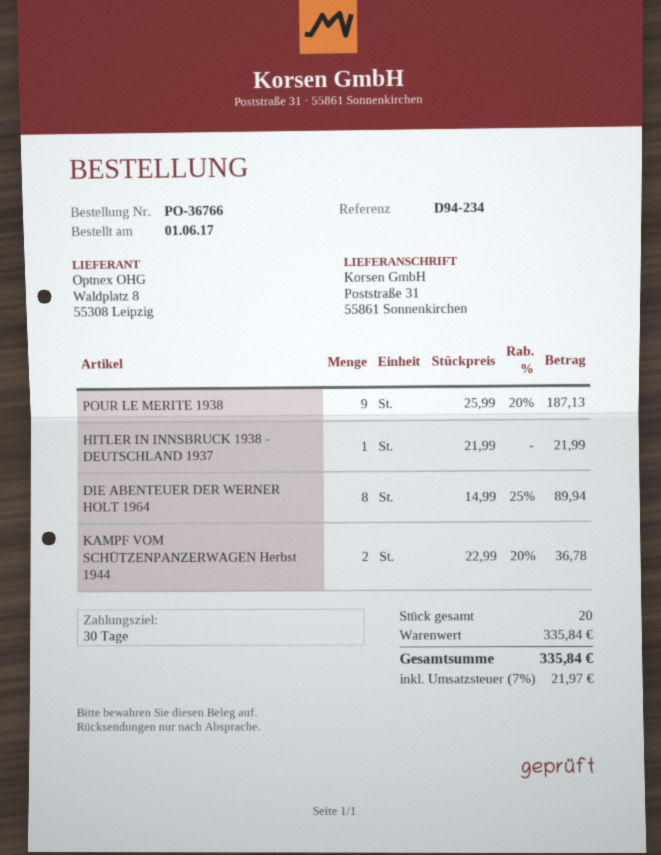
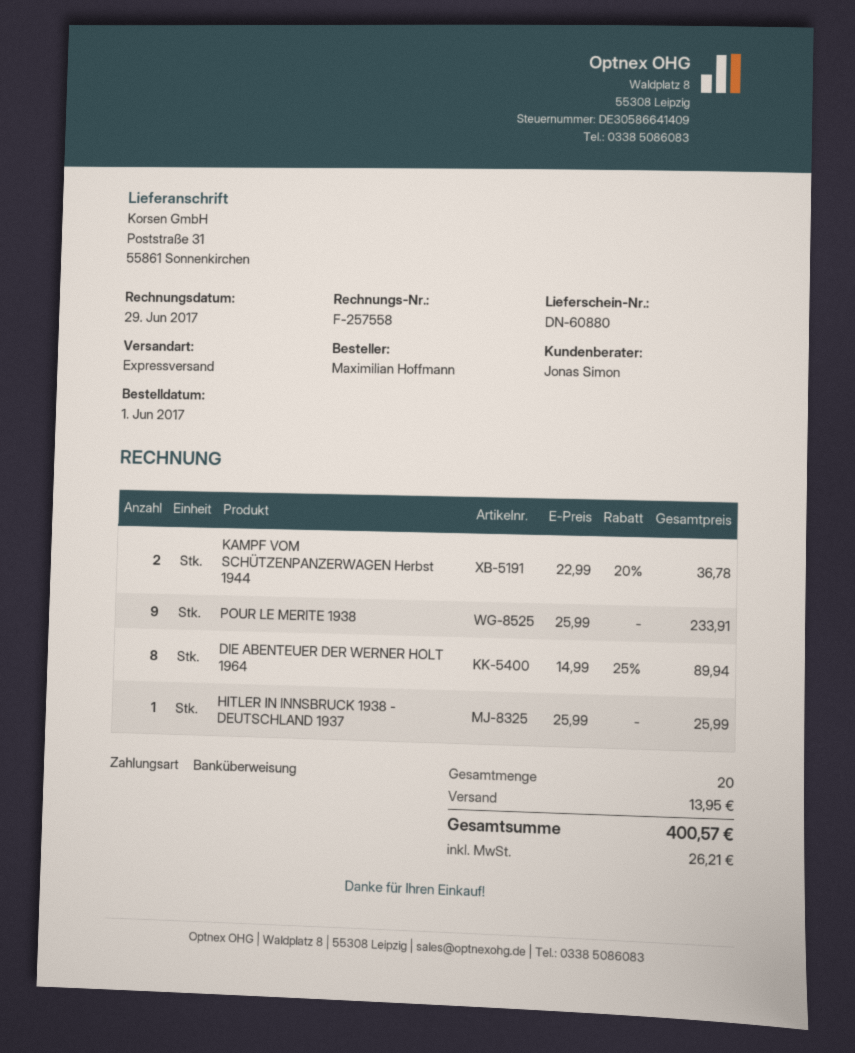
POUR LE MERITE 1938: 9 x 25.99 - 20% = 187.13 -> 9 x 25.99 = 233.91
HITLER IN INNSBRUCK 1938 - DEUTSCHLAND 1937: 1 x 21.99 = 21.99 -> 1 x 25.99 = 25.99
shipping: none -> 13.95
tax: 21.97 -> 26.21
total: 335.84 -> 400.57

